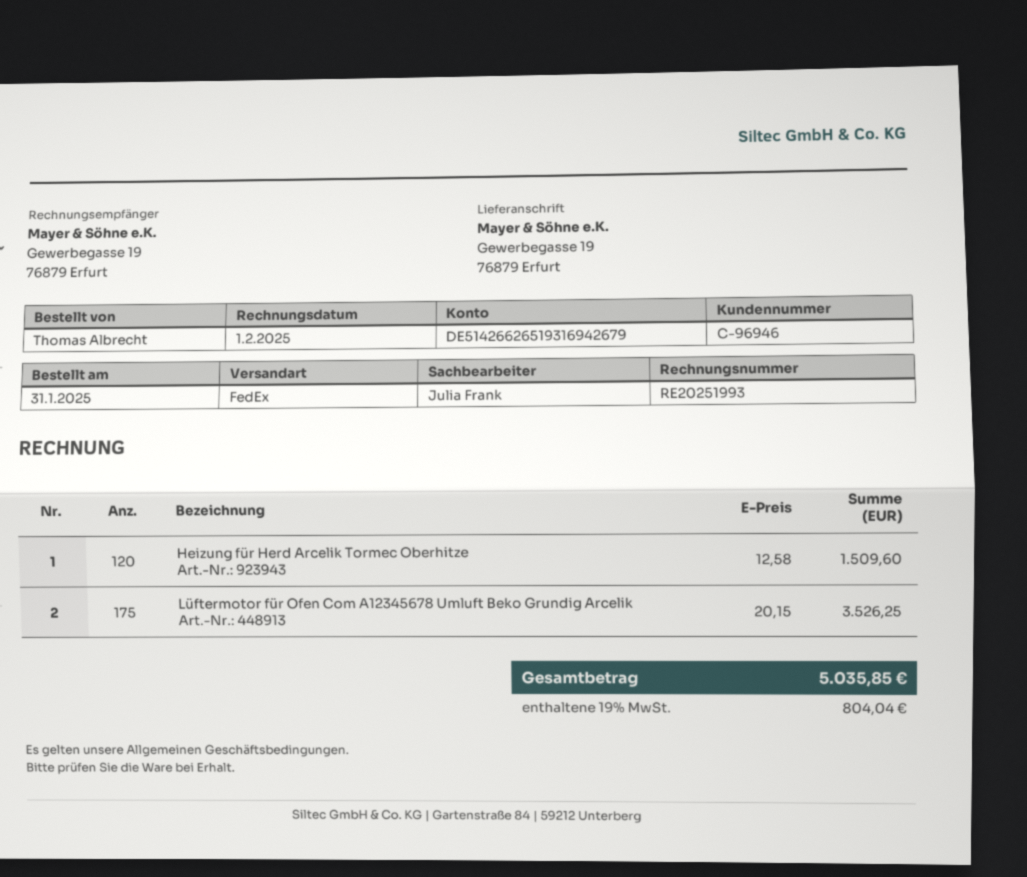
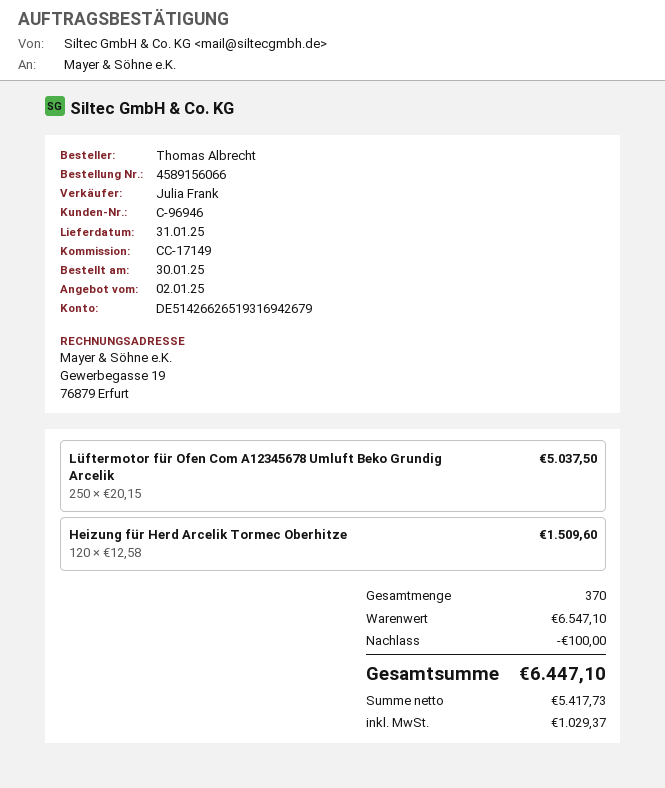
order date: 2025-01-31 -> 2025-01-30
Lüftermotor für Ofen Com A12345678 Umluft Beko Grundig Arcelik: 175 x 20.15 = 3526.25 -> 250 x 20.15 = 5037.50
discount: none -> 100.00
tax: 804.04 -> 1029.37
total: 5035.85 -> 6447.10

